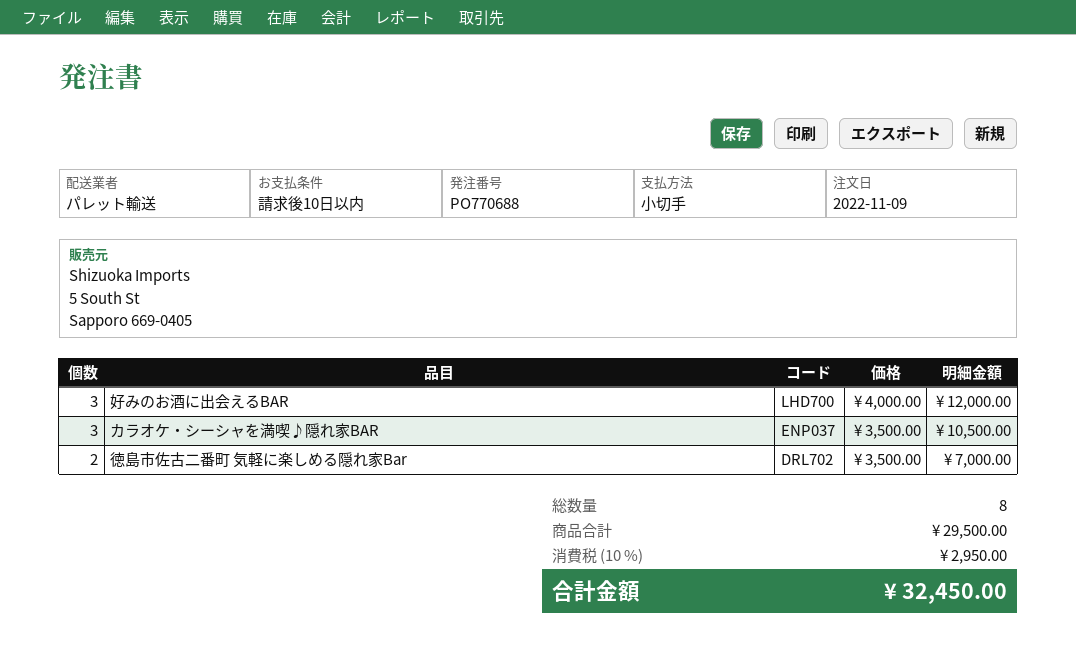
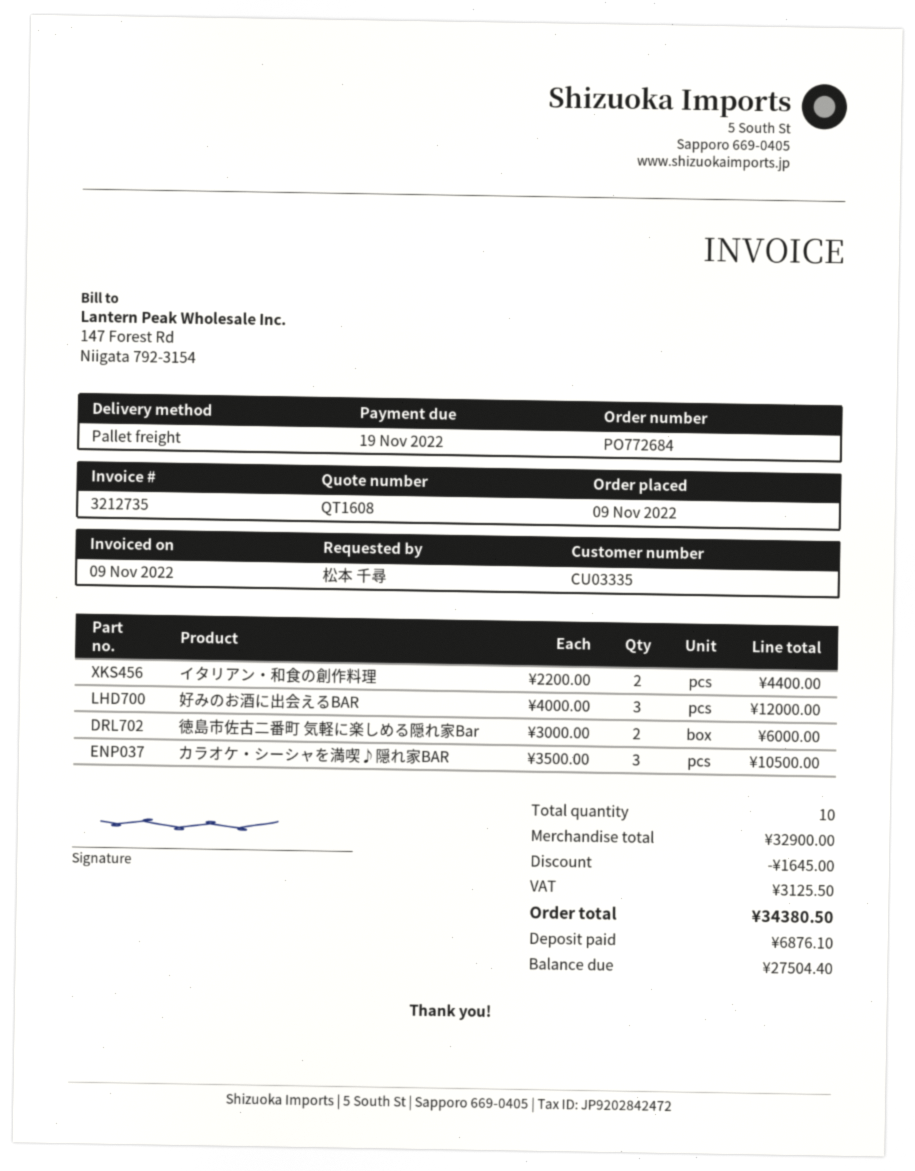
order number: PO770688 -> PO772684
徳島市佐古二番町 気軽に楽しめる隠れ家Bar: 2 x 3500.00 = 7000.00 -> 2 x 3000.00 = 6000.00
イタリアン・和食の創作料理: none -> 2 x 2200.00 = 4400.00
total quantity: 8 -> 10
subtotal: 29500.00 -> 32900.00
discount: none -> 1645.00
tax: 2950.00 -> 3125.50
total: 32450.00 -> 34380.50

